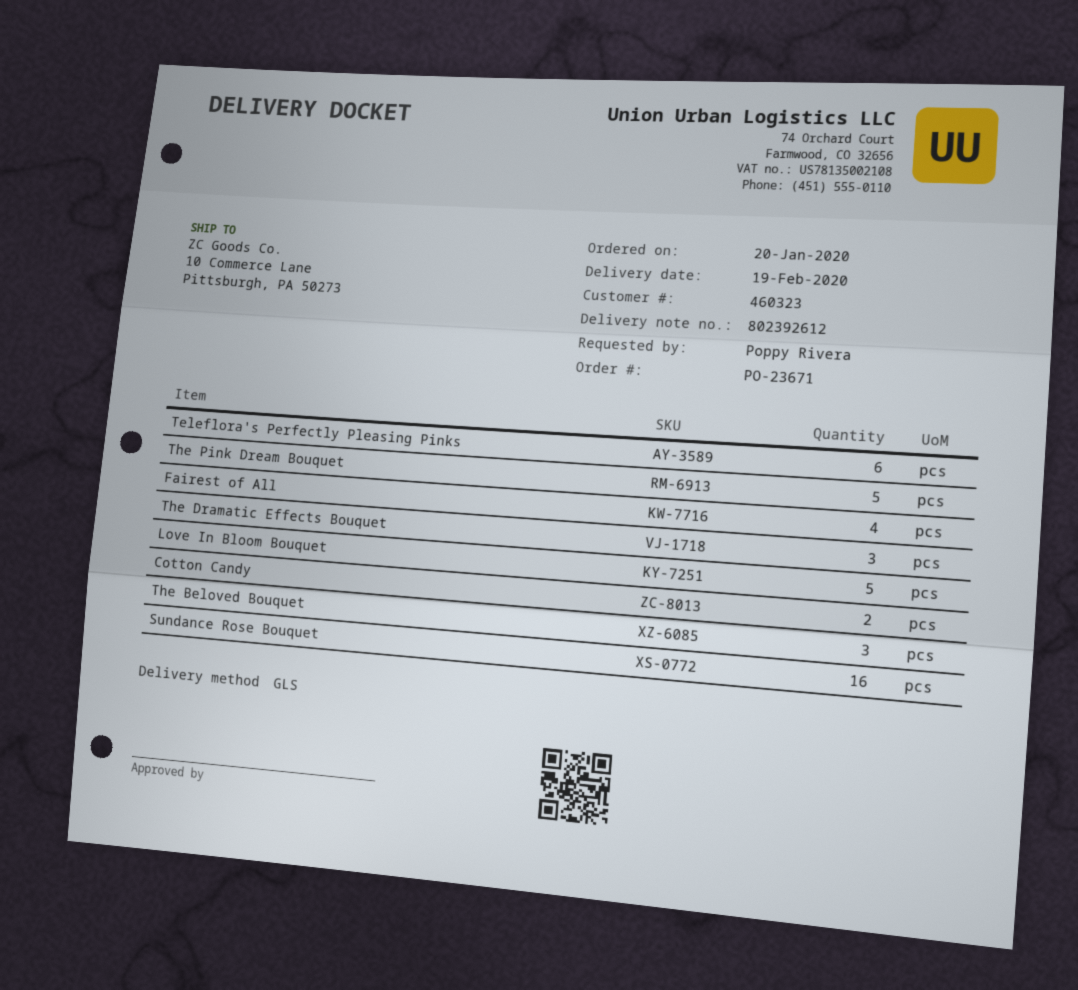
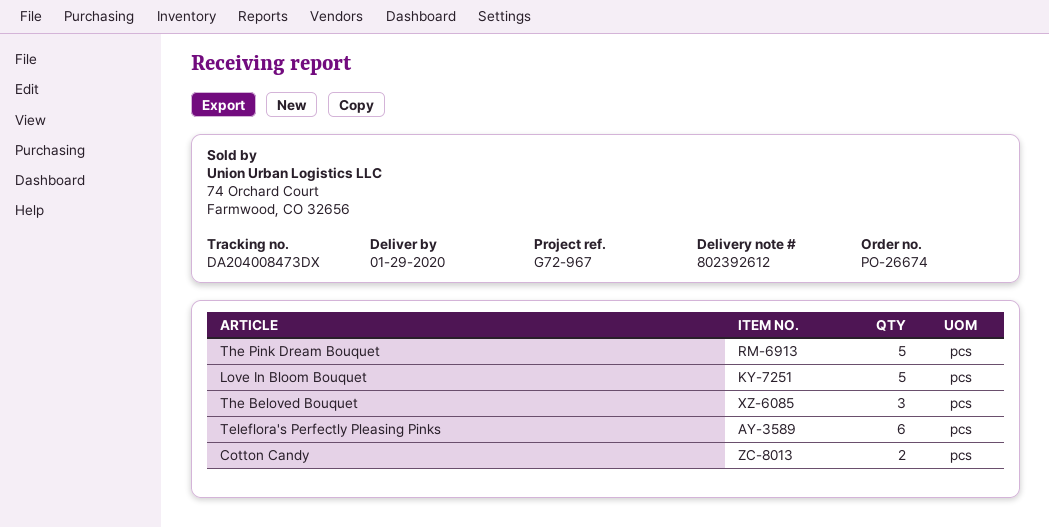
order number: PO-23671 -> PO-26674
delivery date: 2020-02-19 -> 2020-01-29
Fairest of All: 4 -> none
The Dramatic Effects Bouquet: 3 -> none
Sundance Rose Bouquet: 16 -> none

